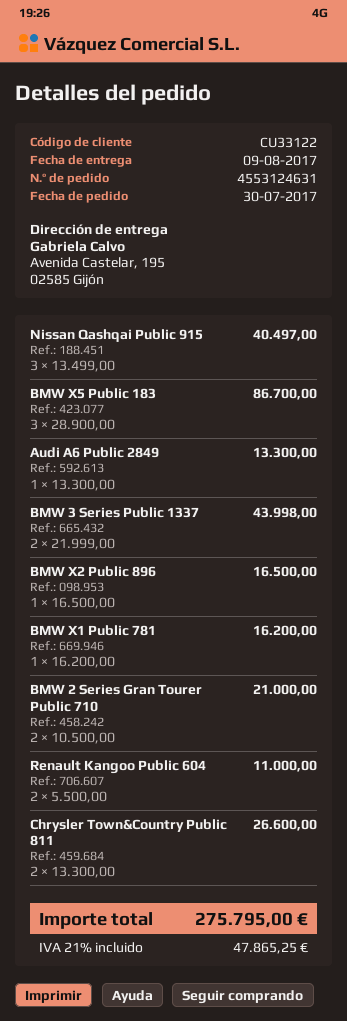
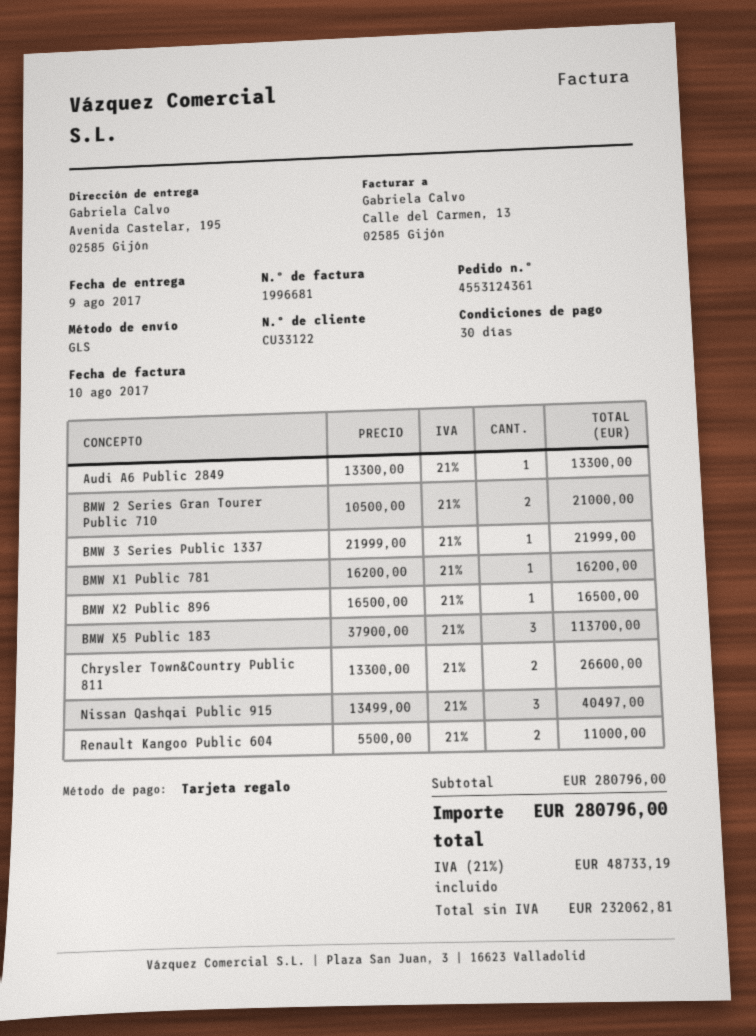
order number: 4553124631 -> 4553124361
BMW X5 Public 183: 3 x 28900.00 = 86700.00 -> 3 x 37900.00 = 113700.00
BMW 3 Series Public 1337: 2 x 21999.00 = 43998.00 -> 1 x 21999.00 = 21999.00
tax: 21% = 47865.25 -> 21% = 48733.19
total: 275795.00 -> 280796.00

